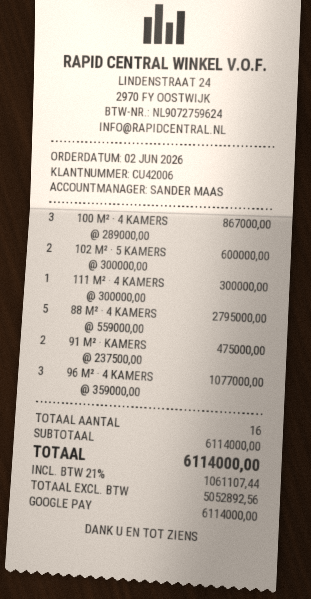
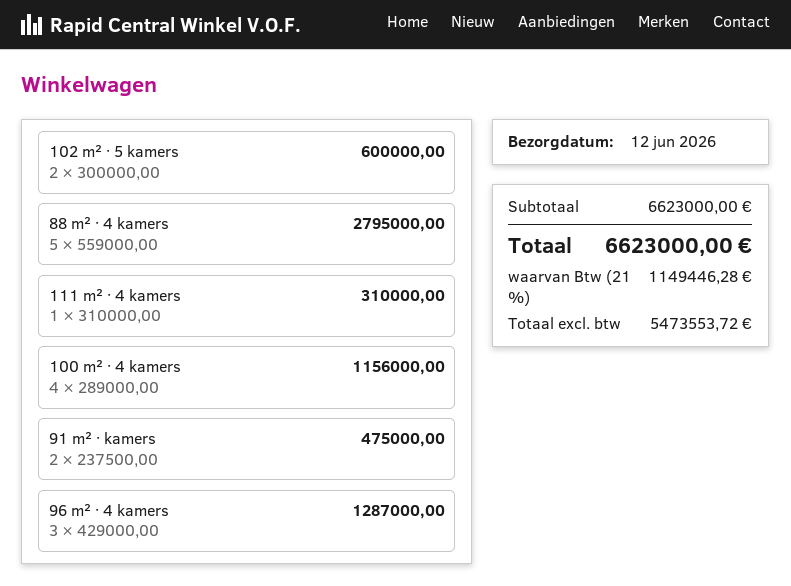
100 M² · 4 KAMERS: 3 x 289000.00 = 867000.00 -> 4 x 289000.00 = 1156000.00
111 M² · 4 KAMERS: 1 x 300000.00 = 300000.00 -> 1 x 310000.00 = 310000.00
96 M² · 4 KAMERS: 3 x 359000.00 = 1077000.00 -> 3 x 429000.00 = 1287000.00
subtotal: 6114000.00 -> 6623000.00
net: 5052892.56 -> 5473553.72
tax: 21% = 1061107.44 -> 21% = 1149446.28
total: 6114000.00 -> 6623000.00

